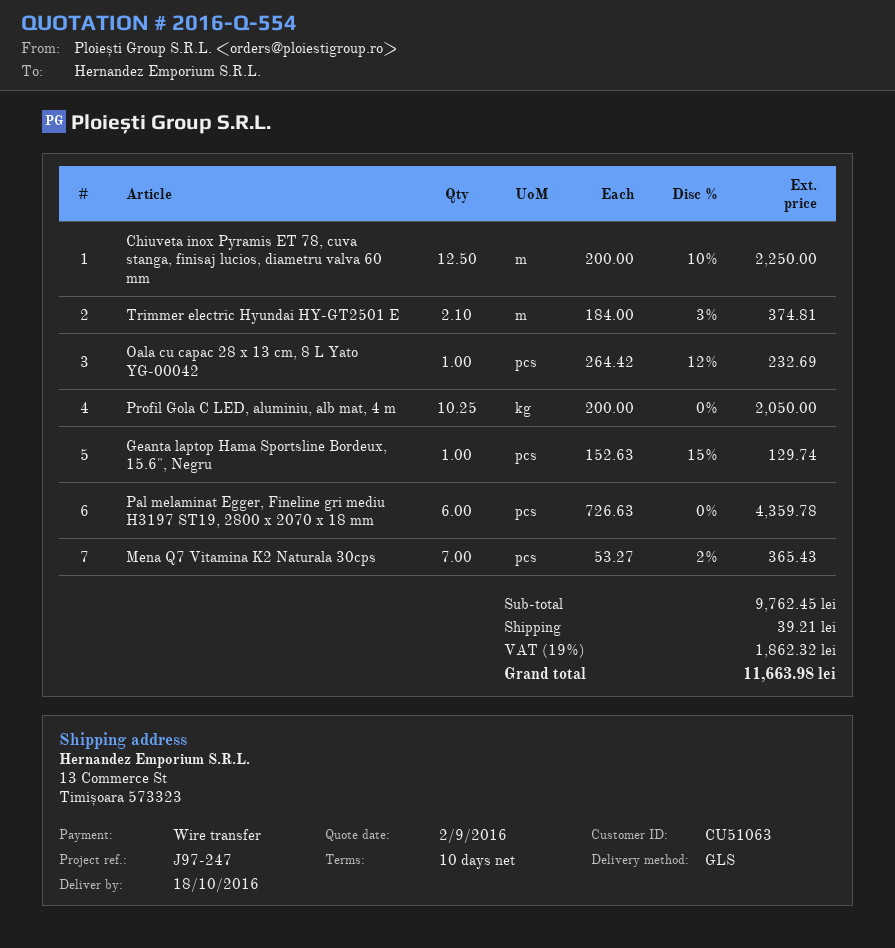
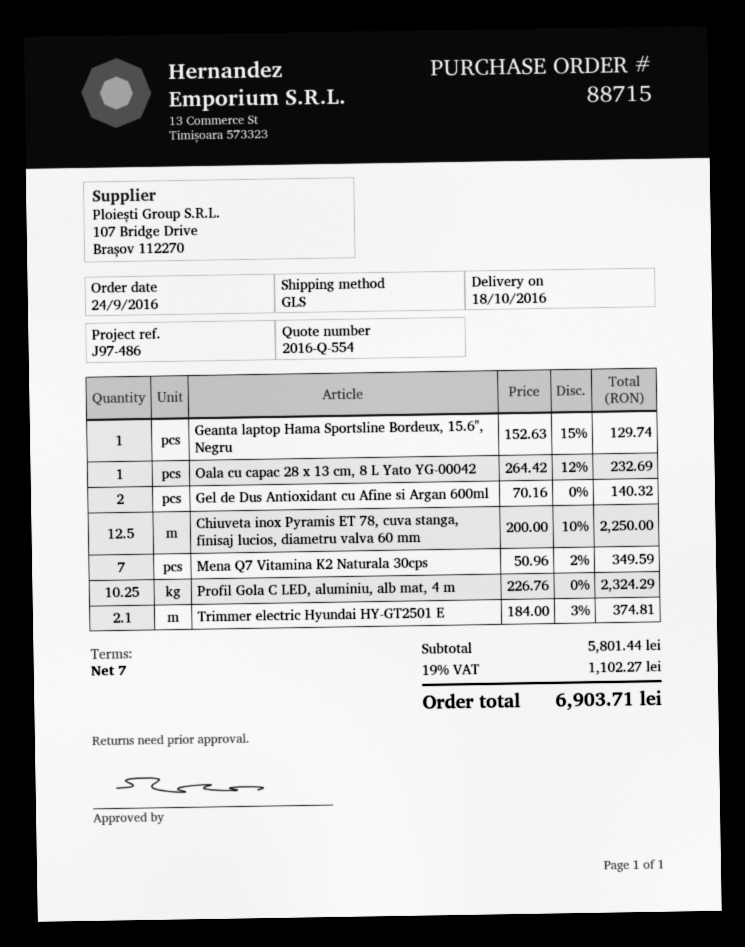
payment terms: 10 days -> 7 days
reference: J97-247 -> J97-486
Profil Gola C LED, aluminiu, alb mat, 4 m: 10.25 x 200.00 = 2050.00 -> 10.25 x 226.76 = 2324.29
Pal melaminat Egger, Fineline gri mediu H3197 ST19, 2800 x 2070 x 18 mm: 6 x 726.63 = 4359.78 -> none
Mena Q7 Vitamina K2 Naturala 30cps: 7 x 53.27 - 2% = 365.43 -> 7 x 50.96 - 2% = 349.59
Gel de Dus Antioxidant cu Afine si Argan 600ml: none -> 2 x 70.16 = 140.32
subtotal: 9762.45 -> 5801.44
shipping: 39.21 -> none
tax: 19% = 1862.32 -> 19% = 1102.27
total: 11663.98 -> 6903.71

